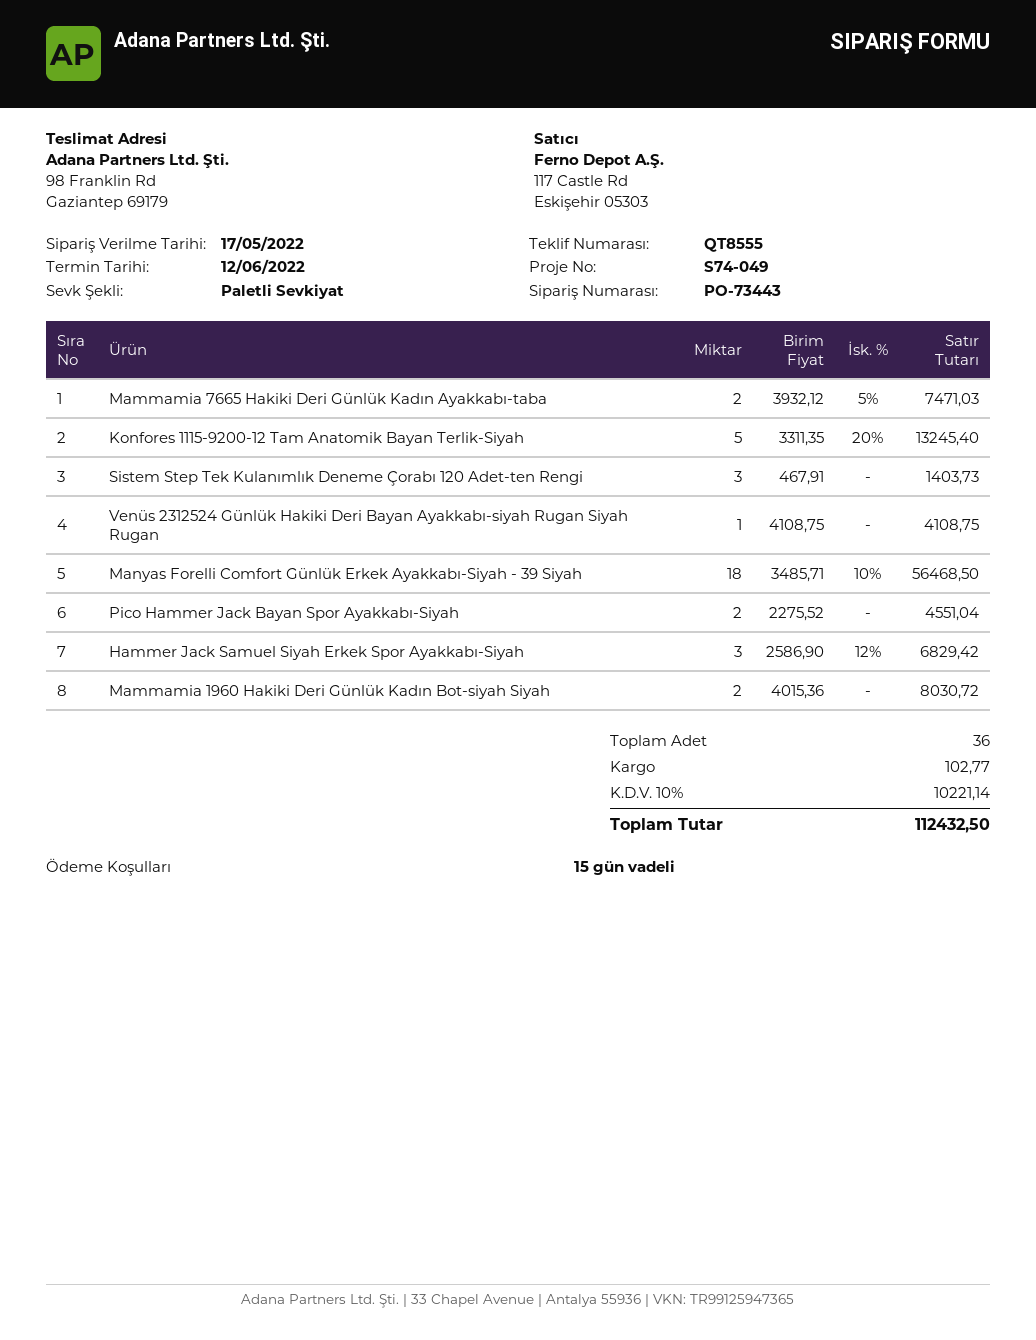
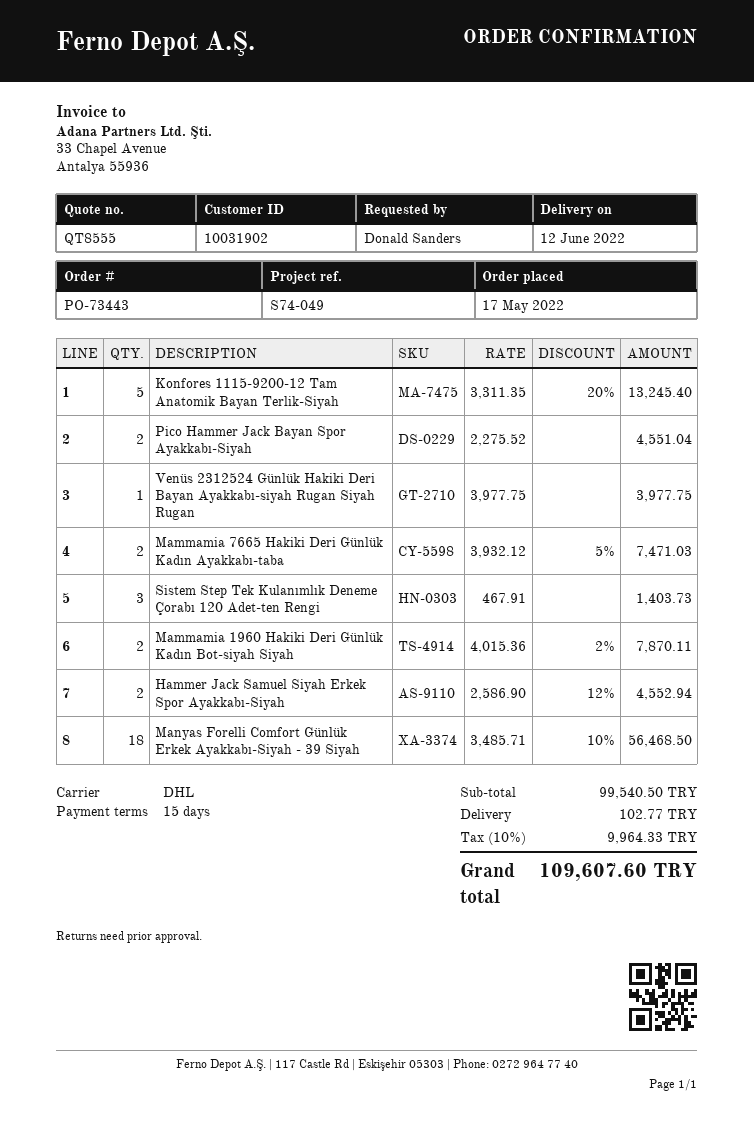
shipping method: pallet freight -> DHL
Venüs 2312524 Günlük Hakiki Deri Bayan Ayakkabı-siyah Rugan Siyah Rugan: 1 x 4108.75 = 4108.75 -> 1 x 3977.75 = 3977.75
Hammer Jack Samuel Siyah Erkek Spor Ayakkabı-Siyah: 3 x 2586.90 - 12% = 6829.42 -> 2 x 2586.90 - 12% = 4552.94
Mammamia 1960 Hakiki Deri Günlük Kadın Bot-siyah Siyah: 2 x 4015.36 = 8030.72 -> 2 x 4015.36 - 2% = 7870.11
tax: 10% = 10221.14 -> 10% = 9964.33
total: 112432.50 -> 109607.60

